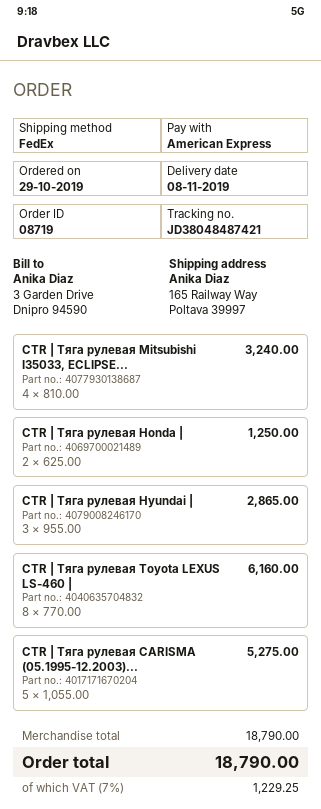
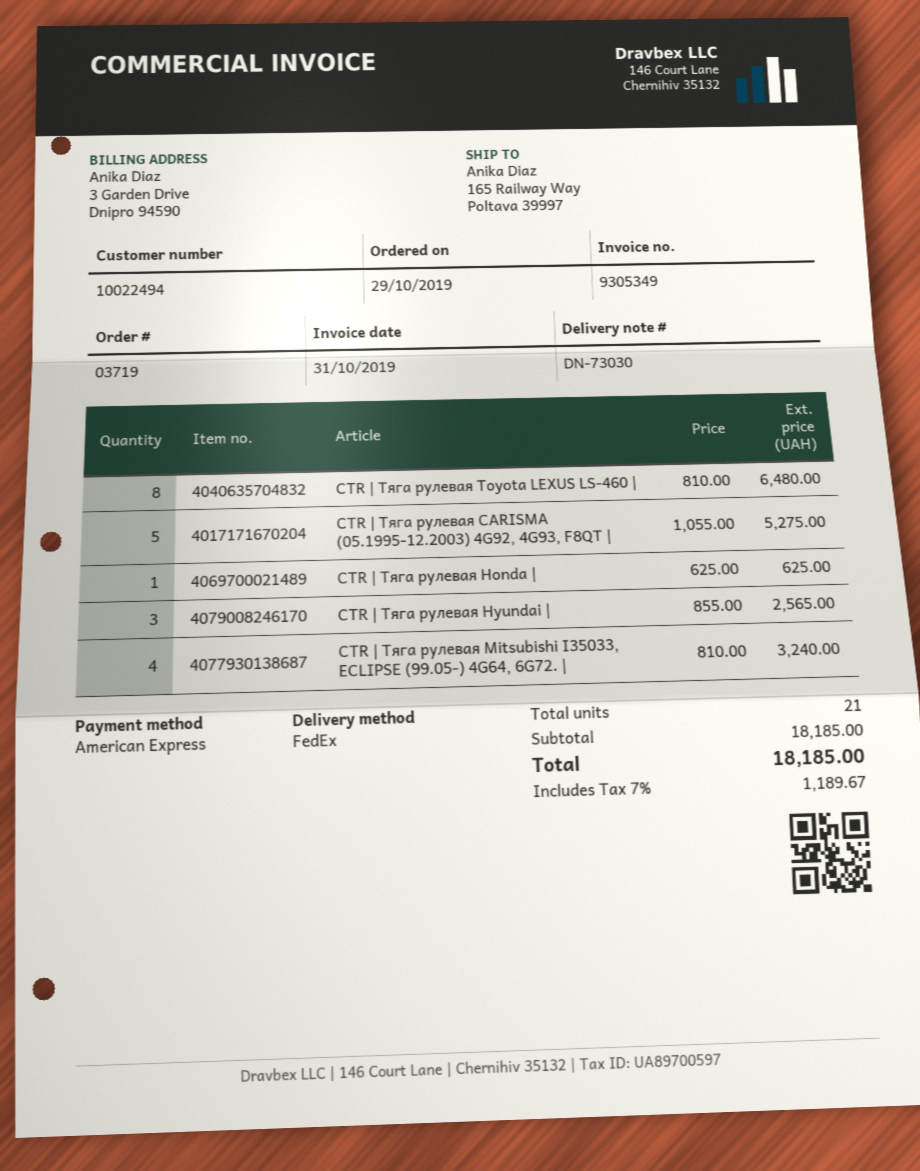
order number: 08719 -> 03719
CTR | Тяга рулевая Honda |: 2 x 625.00 = 1250.00 -> 1 x 625.00 = 625.00
CTR | Тяга рулевая Hyundai |: 3 x 955.00 = 2865.00 -> 3 x 855.00 = 2565.00
CTR | Тяга рулевая Toyota LEXUS LS-460 |: 8 x 770.00 = 6160.00 -> 8 x 810.00 = 6480.00
subtotal: 18790.00 -> 18185.00
tax: 7% = 1229.25 -> 7% = 1189.67
total: 18790.00 -> 18185.00

